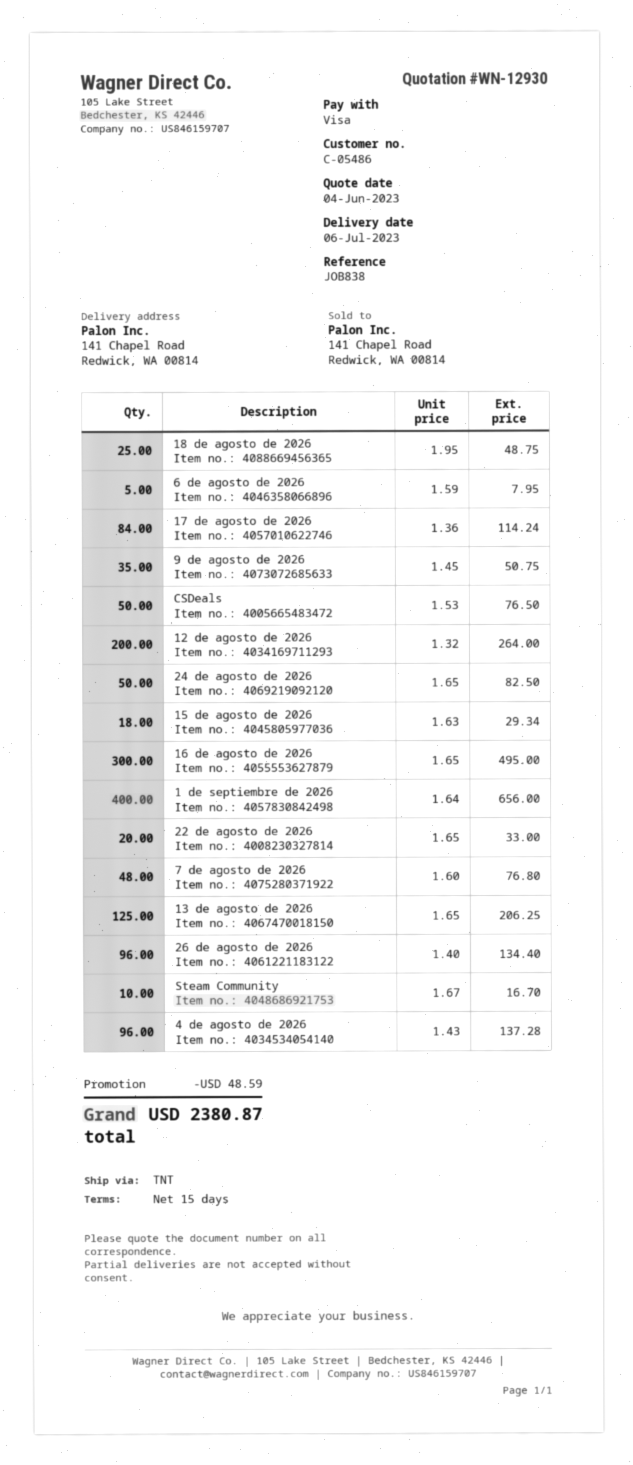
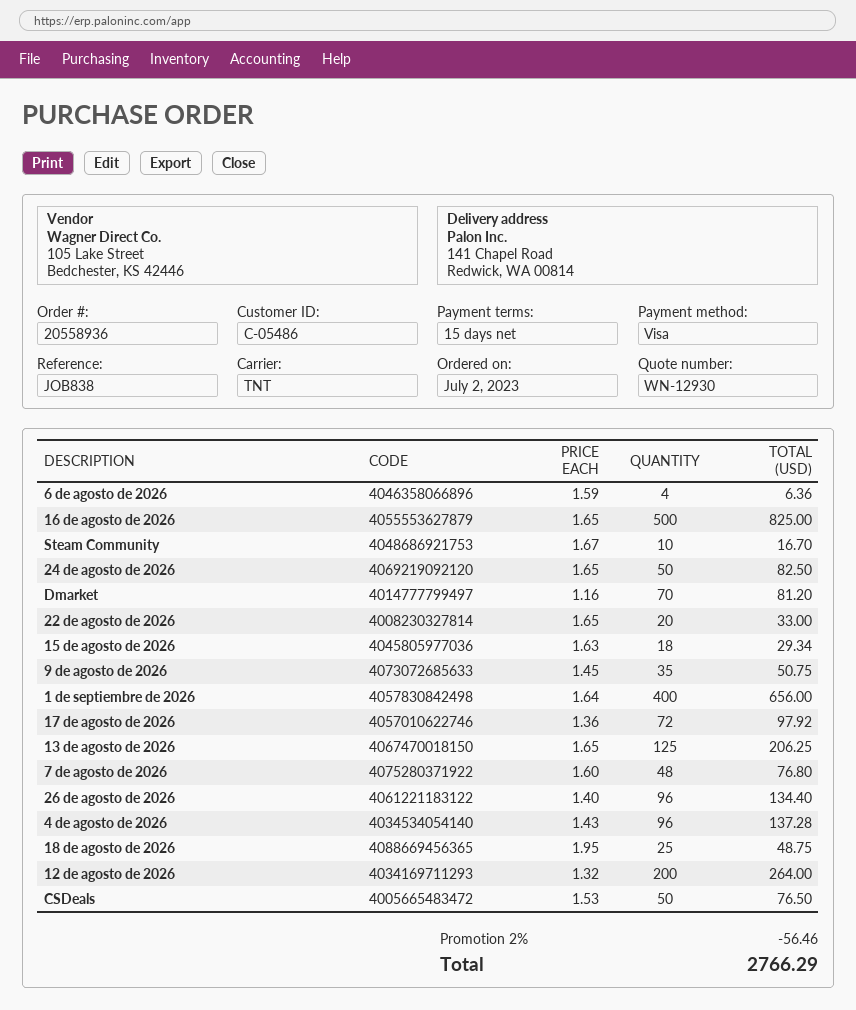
6 de agosto de 2026: 5 x 1.59 = 7.95 -> 4 x 1.59 = 6.36
17 de agosto de 2026: 84 x 1.36 = 114.24 -> 72 x 1.36 = 97.92
16 de agosto de 2026: 300 x 1.65 = 495.00 -> 500 x 1.65 = 825.00
Dmarket: none -> 70 x 1.16 = 81.20
discount: 48.59 -> 56.46
total: 2380.87 -> 2766.29

